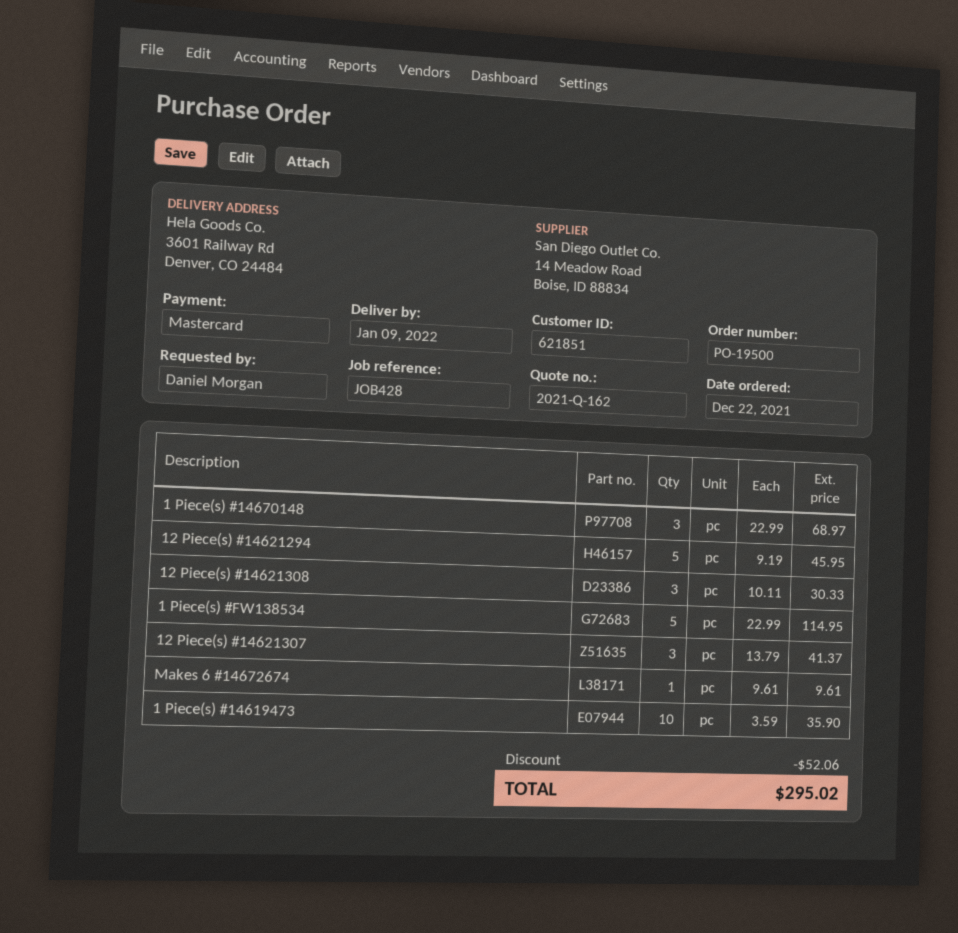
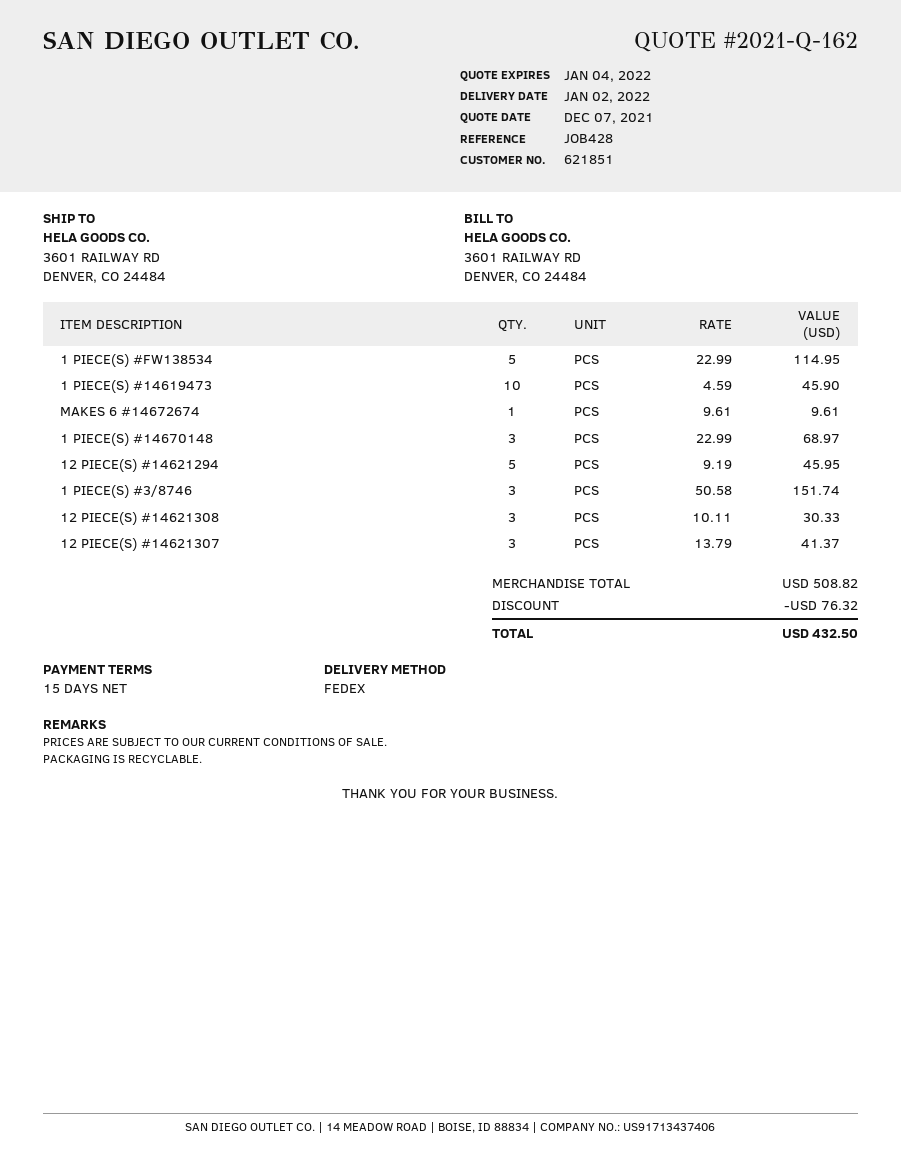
delivery date: 2022-01-09 -> 2022-01-02
1 Piece(s) #14619473: 10 x 3.59 = 35.90 -> 10 x 4.59 = 45.90
1 PIECE(S) #3/8746: none -> 3 x 50.58 = 151.74
discount: 52.06 -> 76.32
total: 295.02 -> 432.50

